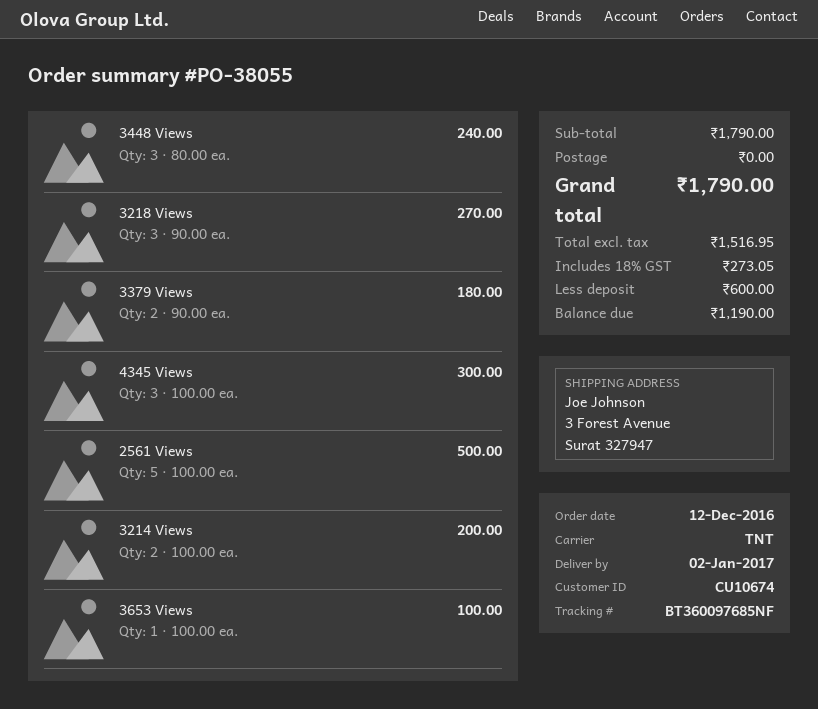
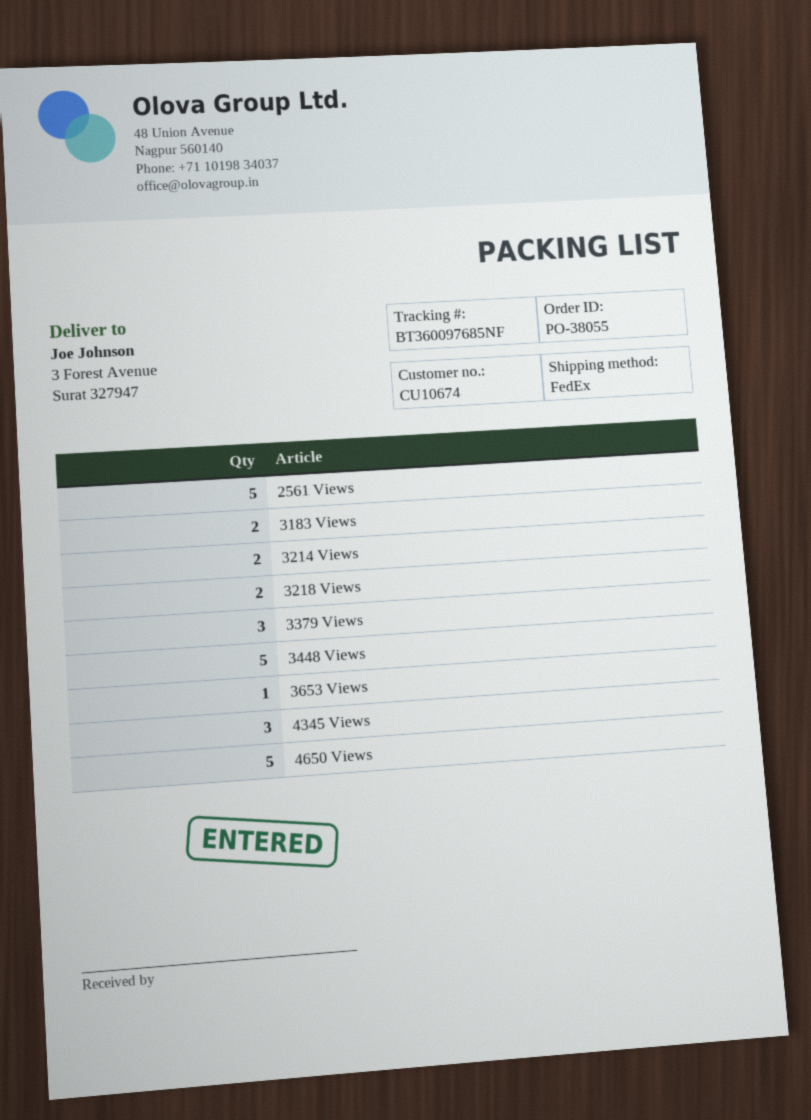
shipping method: TNT -> FedEx
3448 Views: 3 -> 5
3218 Views: 3 -> 2
3379 Views: 2 -> 3
3183 Views: none -> 2
4650 Views: none -> 5

